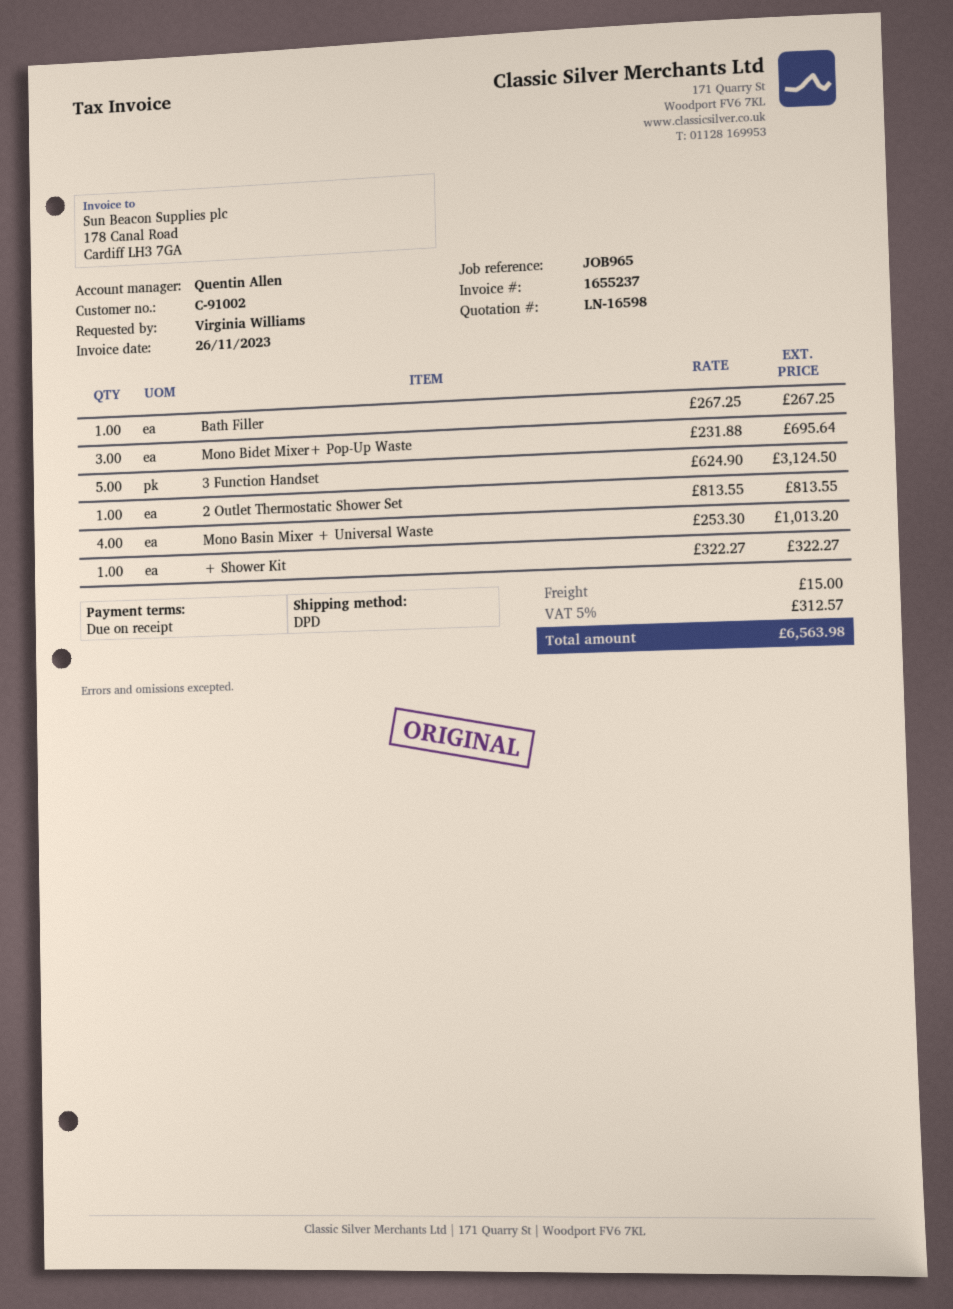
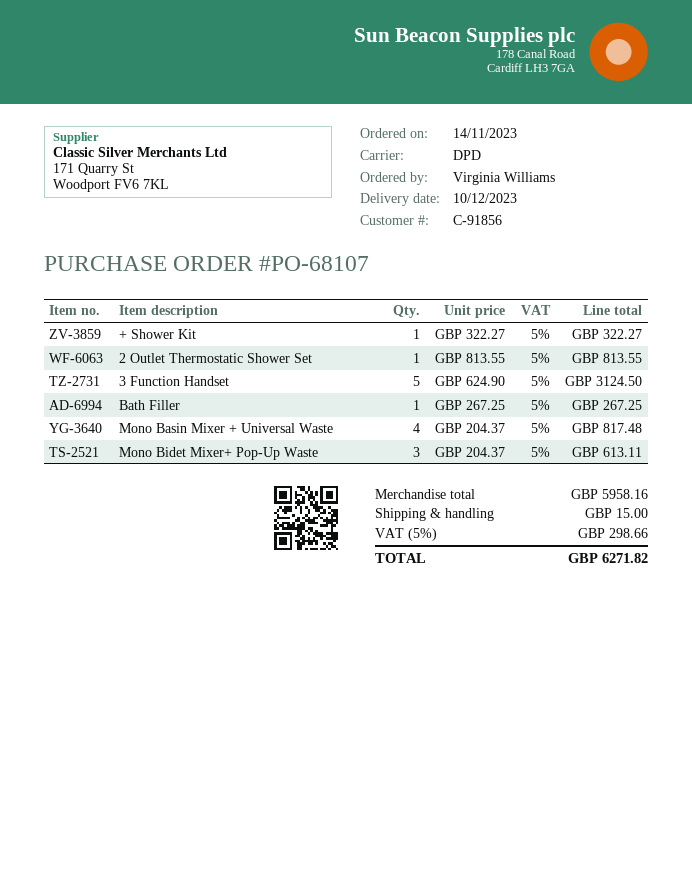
customer number: C-91002 -> C-91856
Mono Bidet Mixer+ Pop-Up Waste: 3 x 231.88 = 695.64 -> 3 x 204.37 = 613.11
Mono Basin Mixer + Universal Waste: 4 x 253.30 = 1013.20 -> 4 x 204.37 = 817.48
tax: 5% = 312.57 -> 5% = 298.66
total: 6563.98 -> 6271.82

